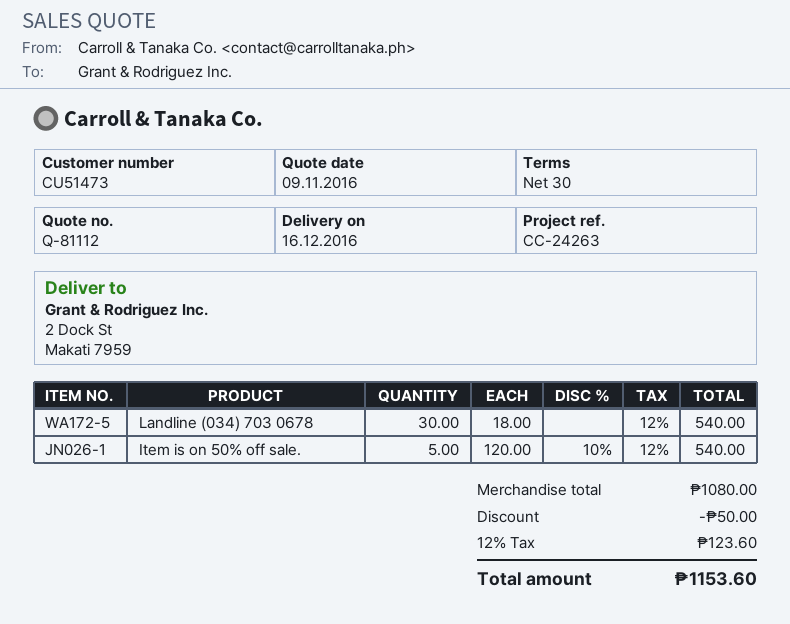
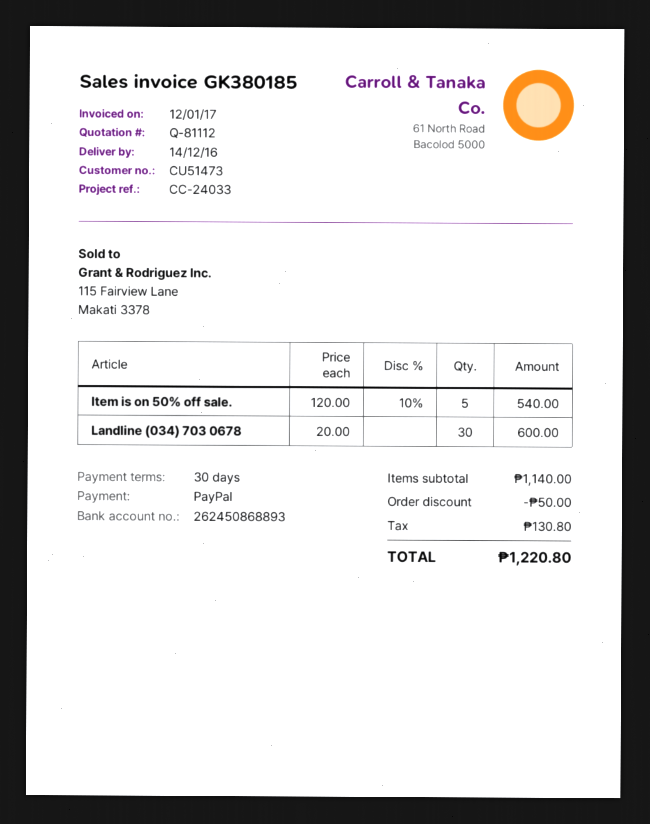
delivery date: 2016-12-16 -> 2016-12-14
reference: CC-24263 -> CC-24033
Landline (034) 703 0678: 30 x 18.00 = 540.00 -> 30 x 20.00 = 600.00
subtotal: 1080.00 -> 1140.00
tax: 123.60 -> 130.80
total: 1153.60 -> 1220.80

